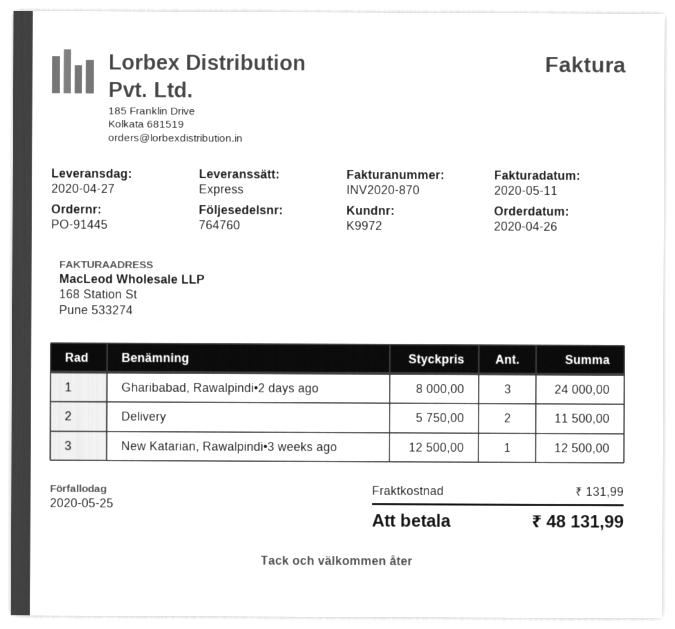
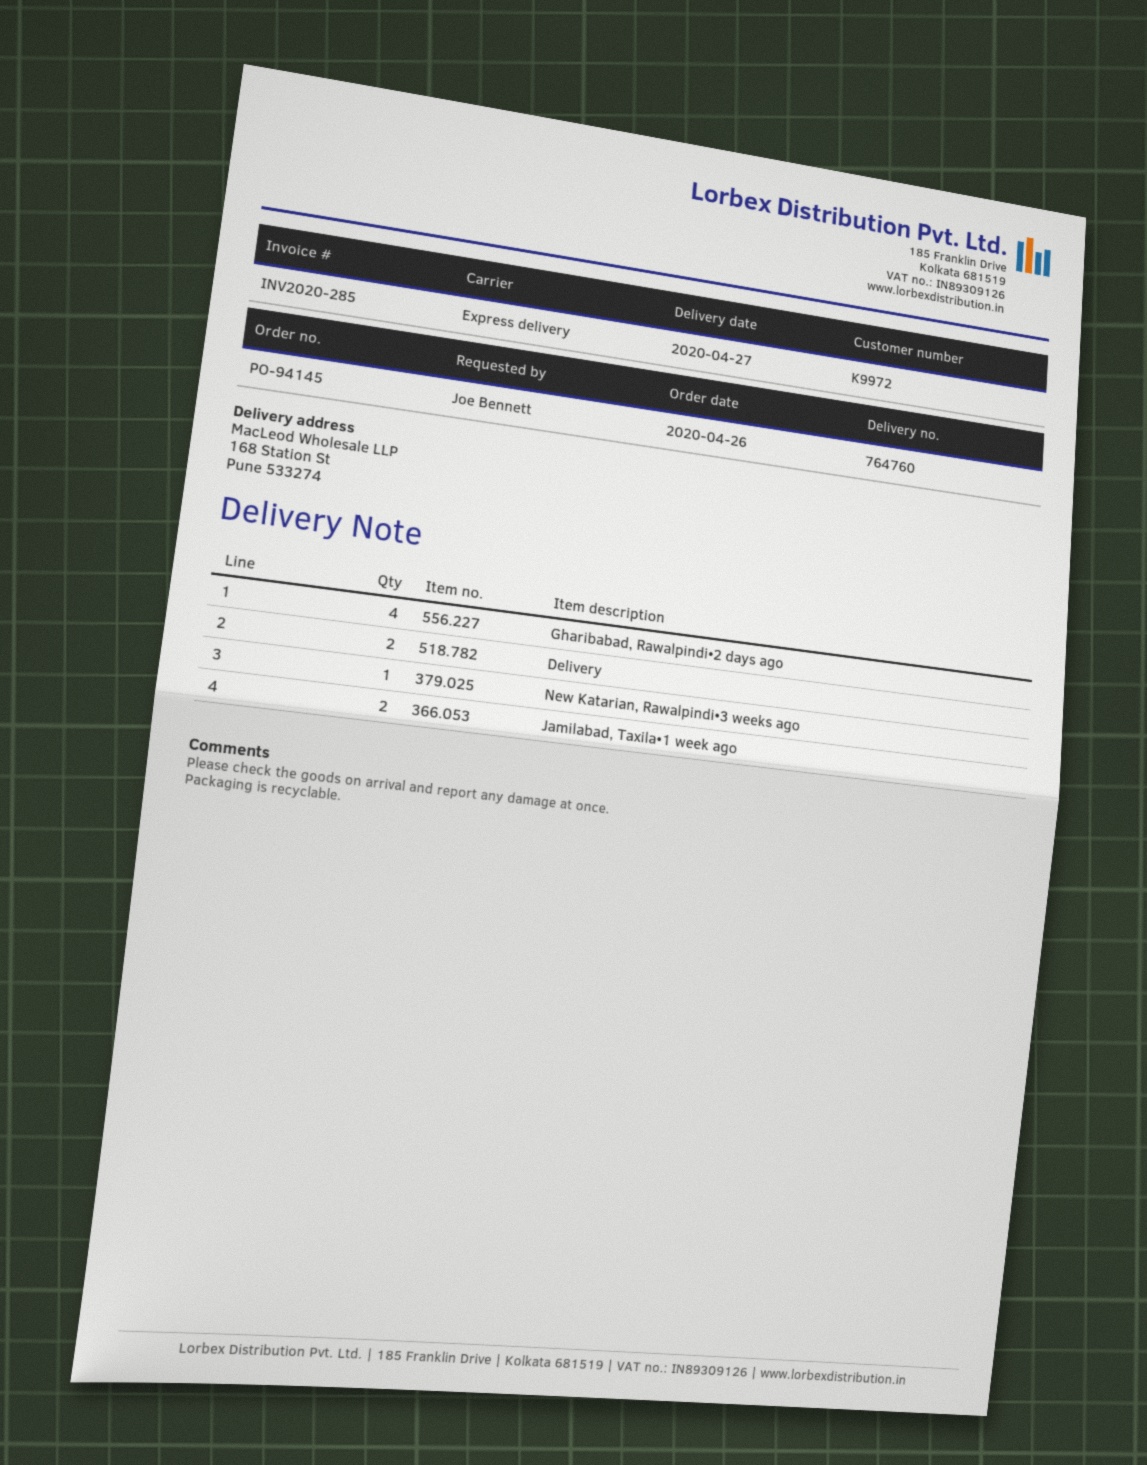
order number: PO-91445 -> PO-94145
invoice number: INV2020-870 -> INV2020-285
Gharibabad, Rawalpindi•2 days ago: 3 -> 4
Jamilabad, Taxila•1 week ago: none -> 2

